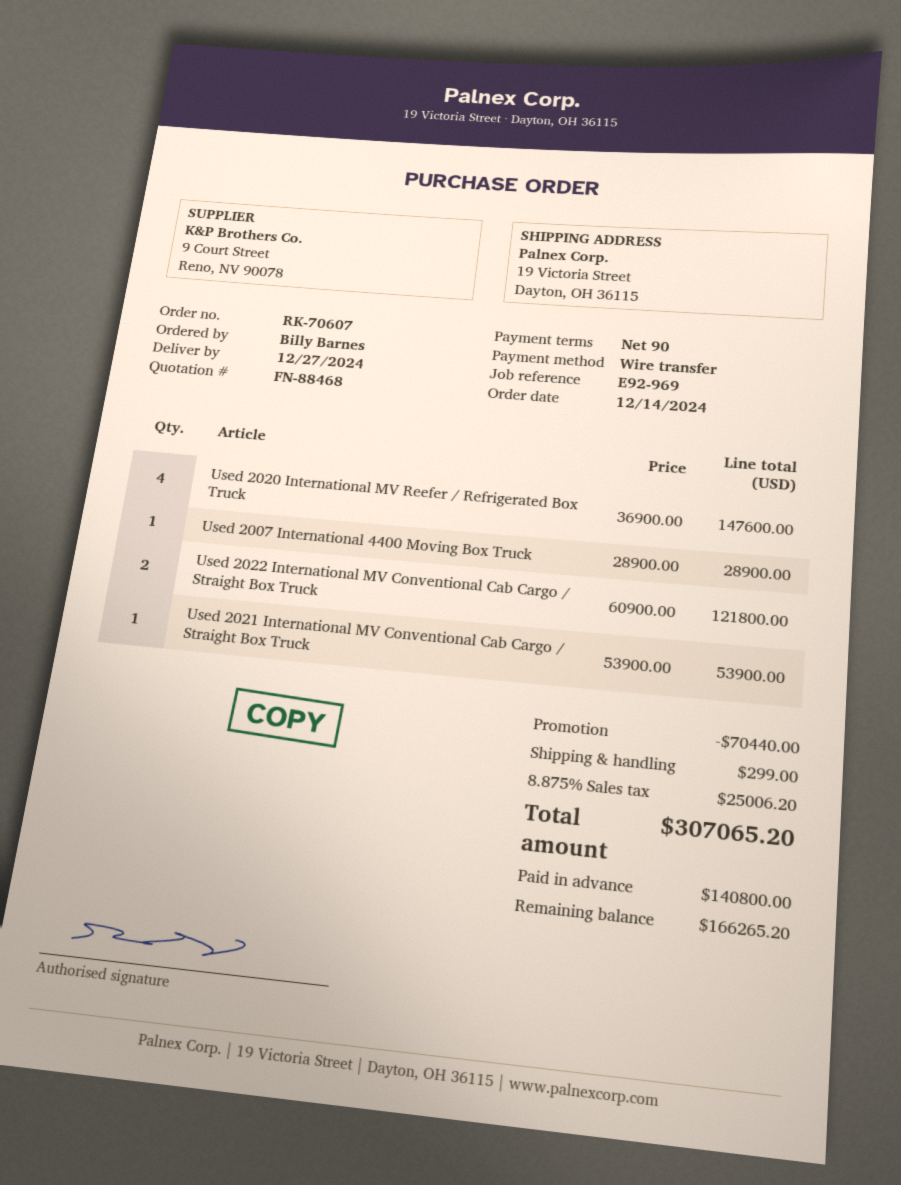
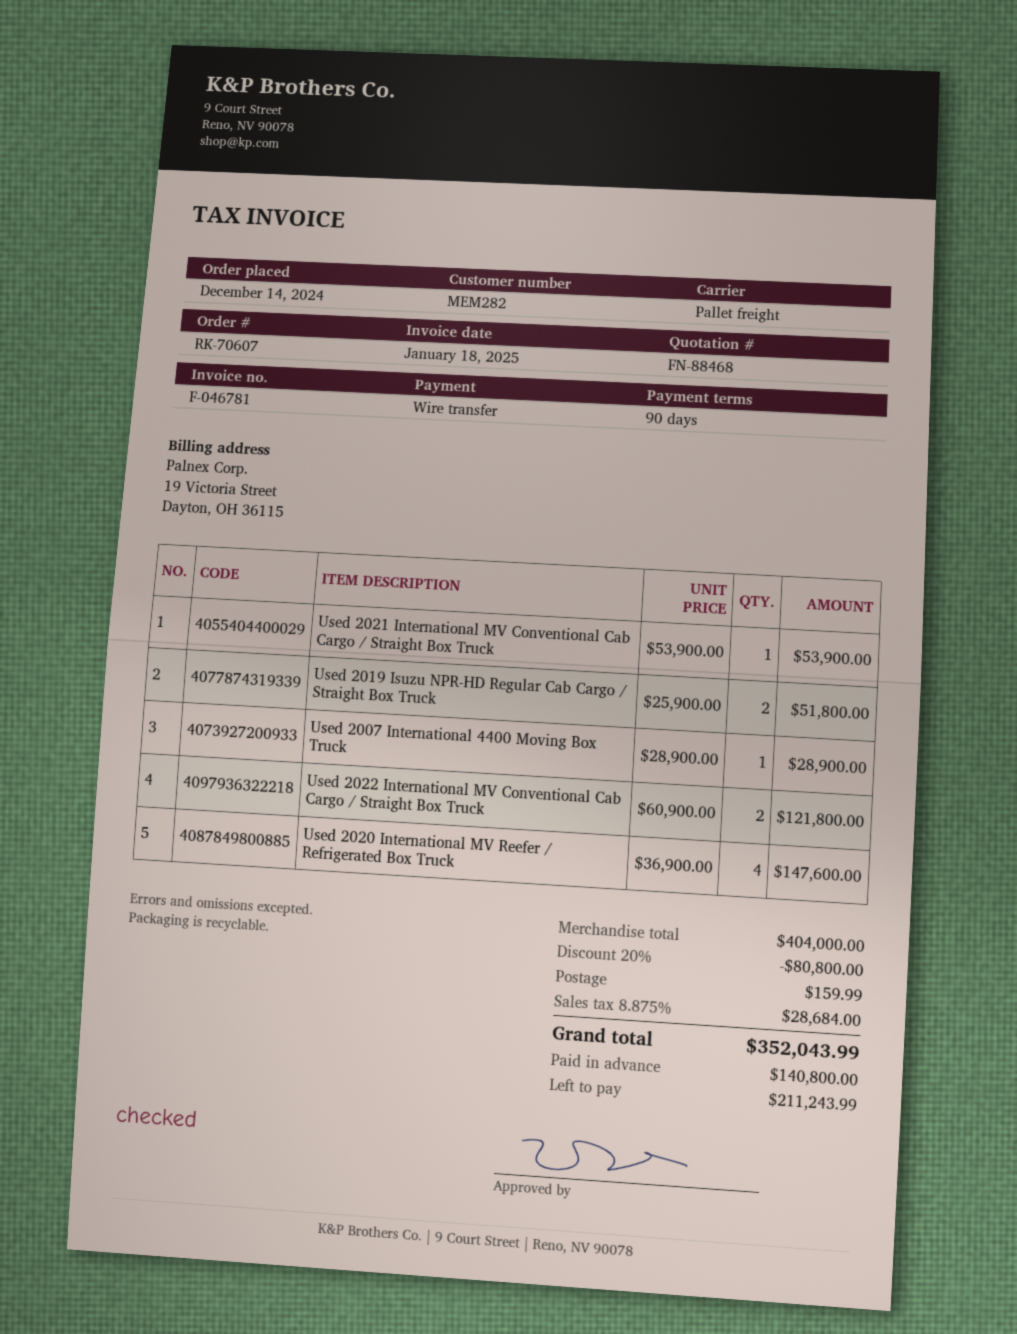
Used 2019 Isuzu NPR-HD Regular Cab Cargo / Straight Box Truck: none -> 2 x 25900.00 = 51800.00
discount: 70440.00 -> 80800.00
shipping: 299.00 -> 159.99
tax: 8.875% = 25006.20 -> 8.875% = 28684.00
total: 307065.20 -> 352043.99
balance: 166265.20 -> 211243.99

